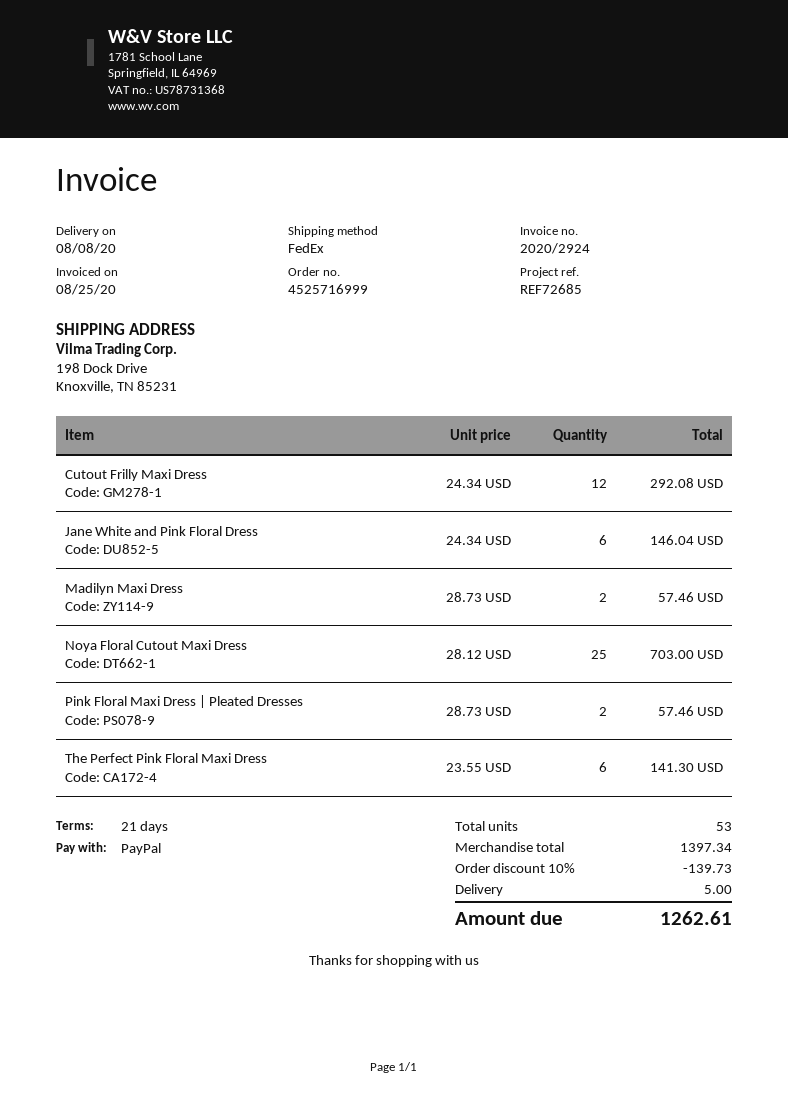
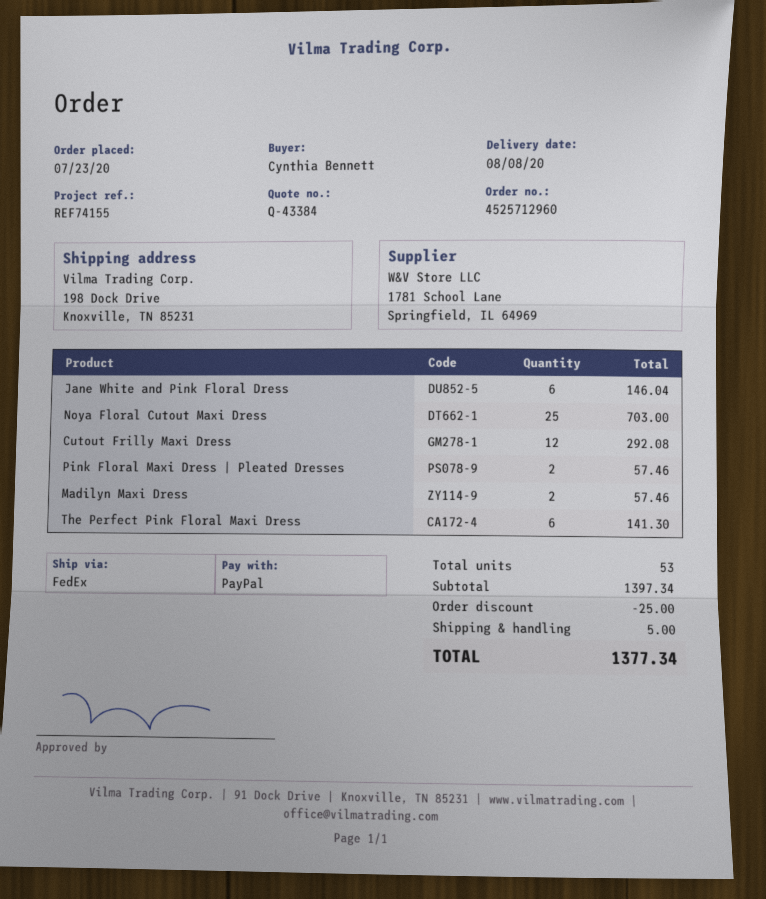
order number: 4525716999 -> 4525712960
reference: REF72685 -> REF74155
discount: 139.73 -> 25.00
total: 1262.61 -> 1377.34

